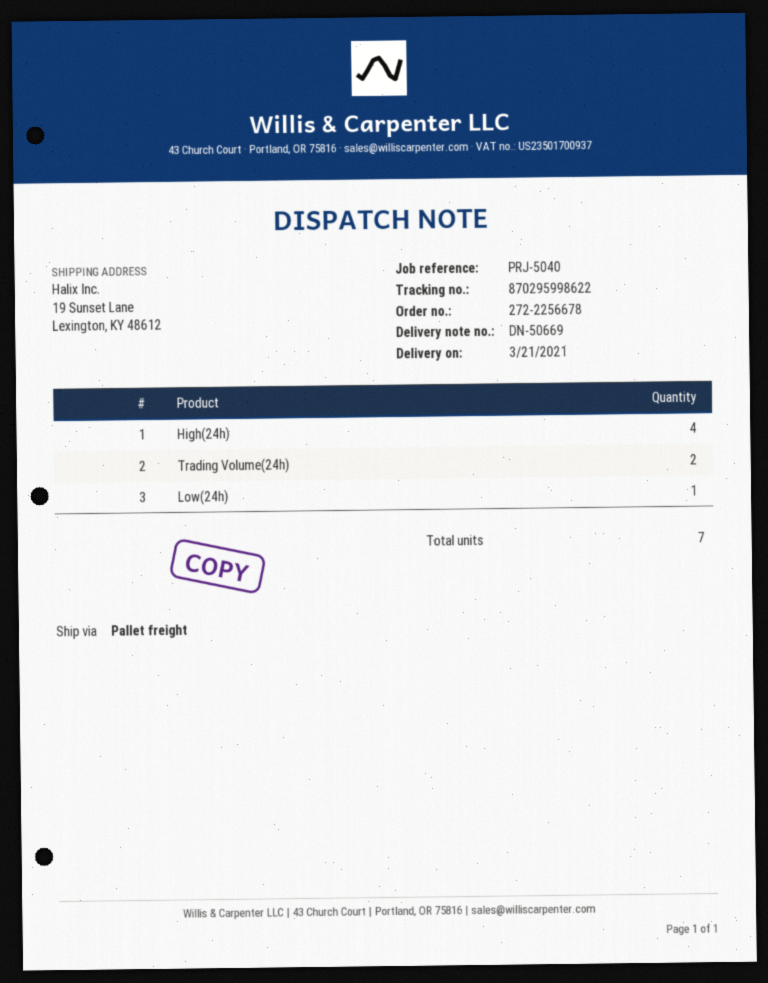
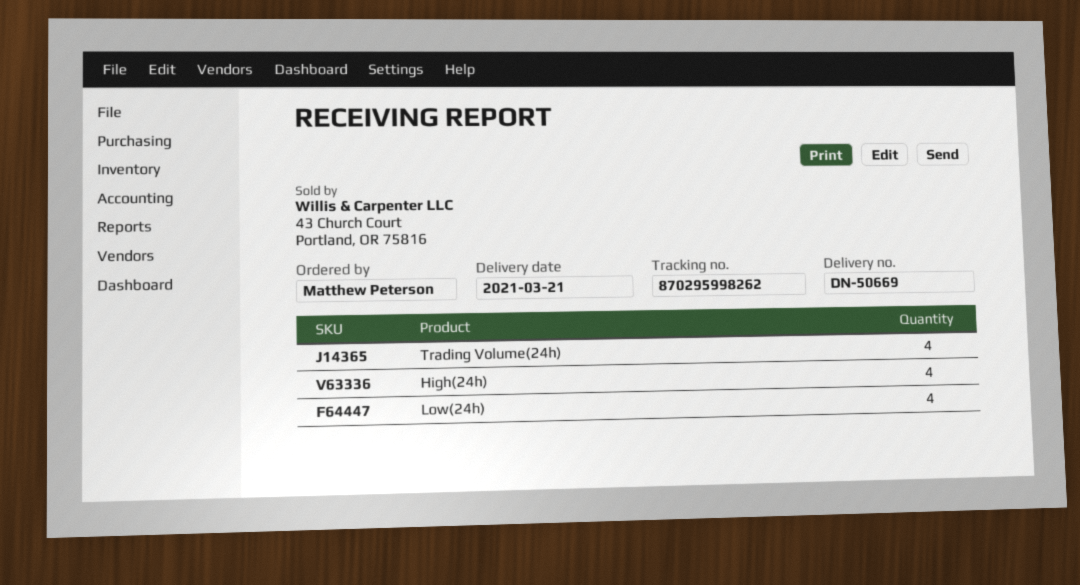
tracking number: 870295998622 -> 870295998262
Trading Volume(24h): 2 -> 4
Low(24h): 1 -> 4

